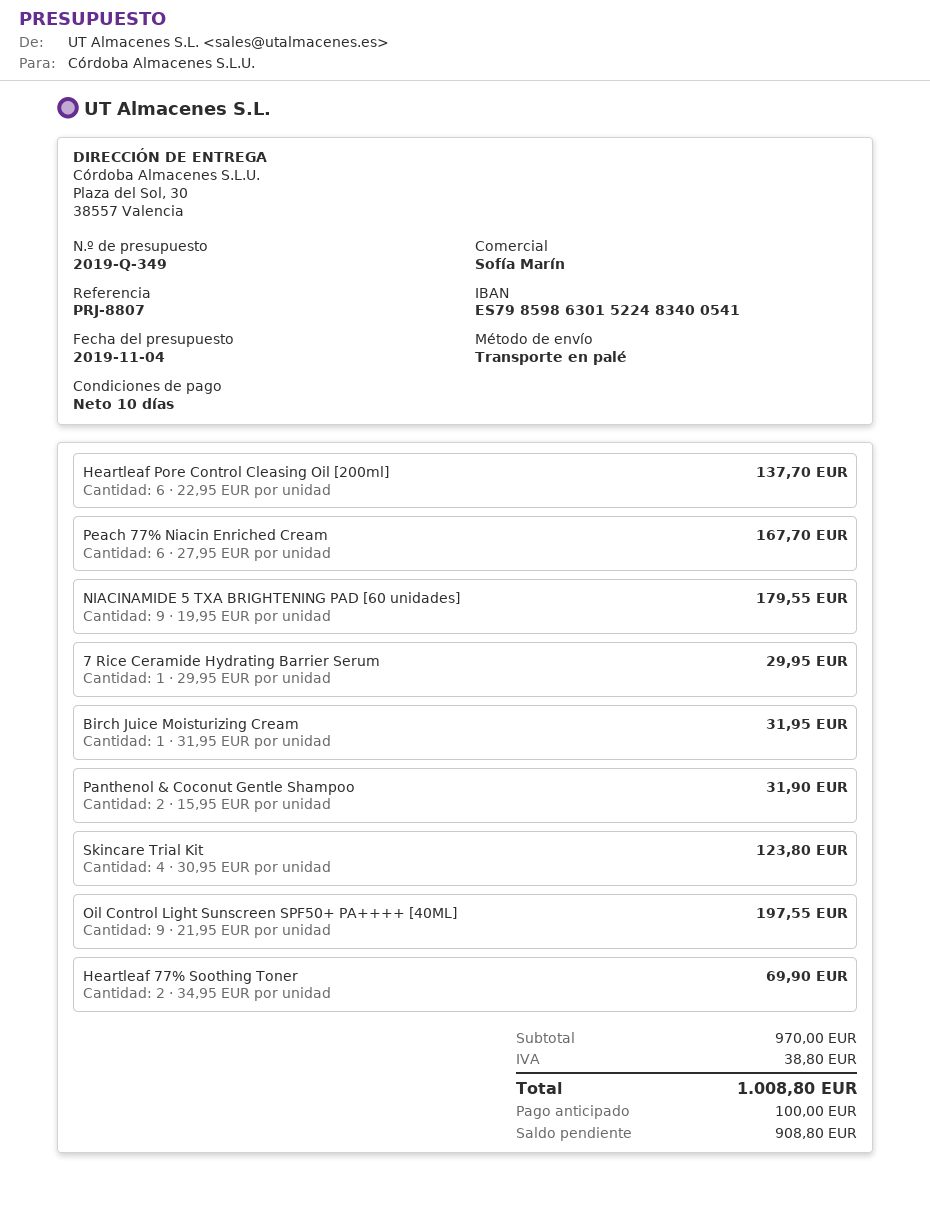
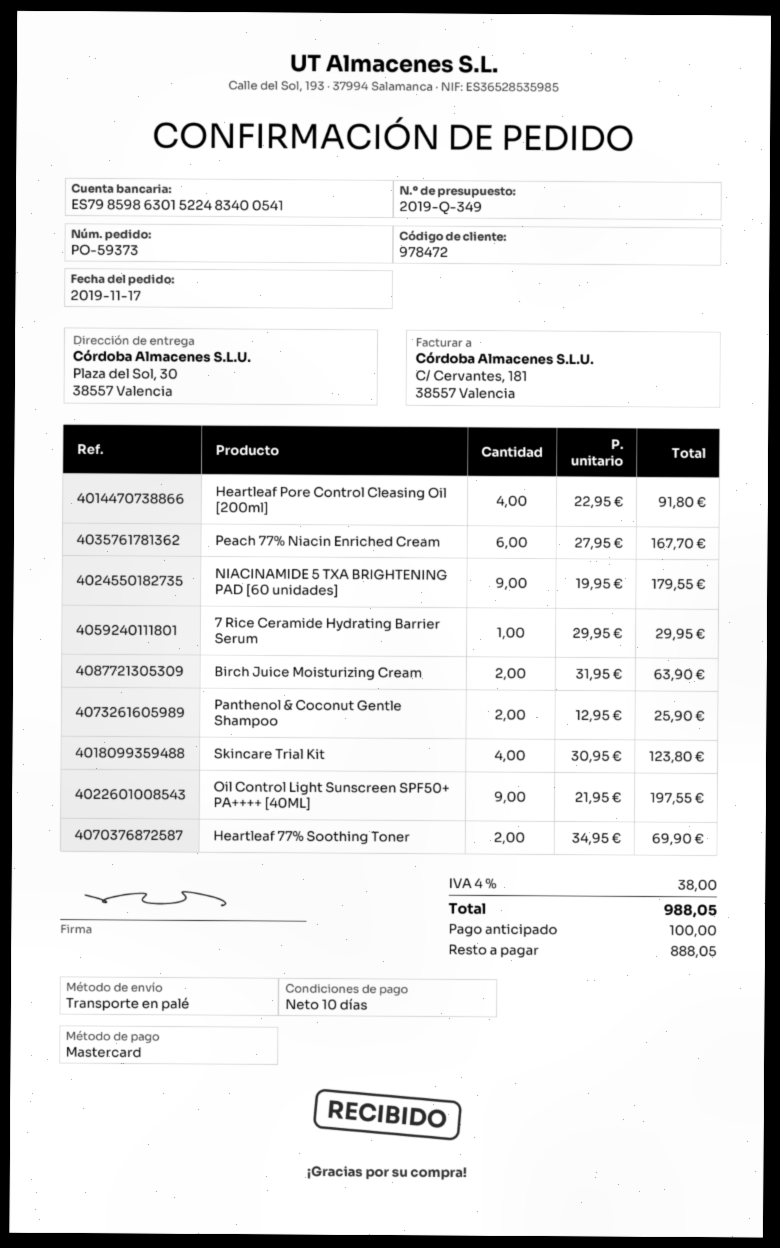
Heartleaf Pore Control Cleasing Oil [200ml]: 6 x 22.95 = 137.70 -> 4 x 22.95 = 91.80
Birch Juice Moisturizing Cream: 1 x 31.95 = 31.95 -> 2 x 31.95 = 63.90
Panthenol & Coconut Gentle Shampoo: 2 x 15.95 = 31.90 -> 2 x 12.95 = 25.90
tax: 38.80 -> 38.00
total: 1008.80 -> 988.05
balance: 908.80 -> 888.05

